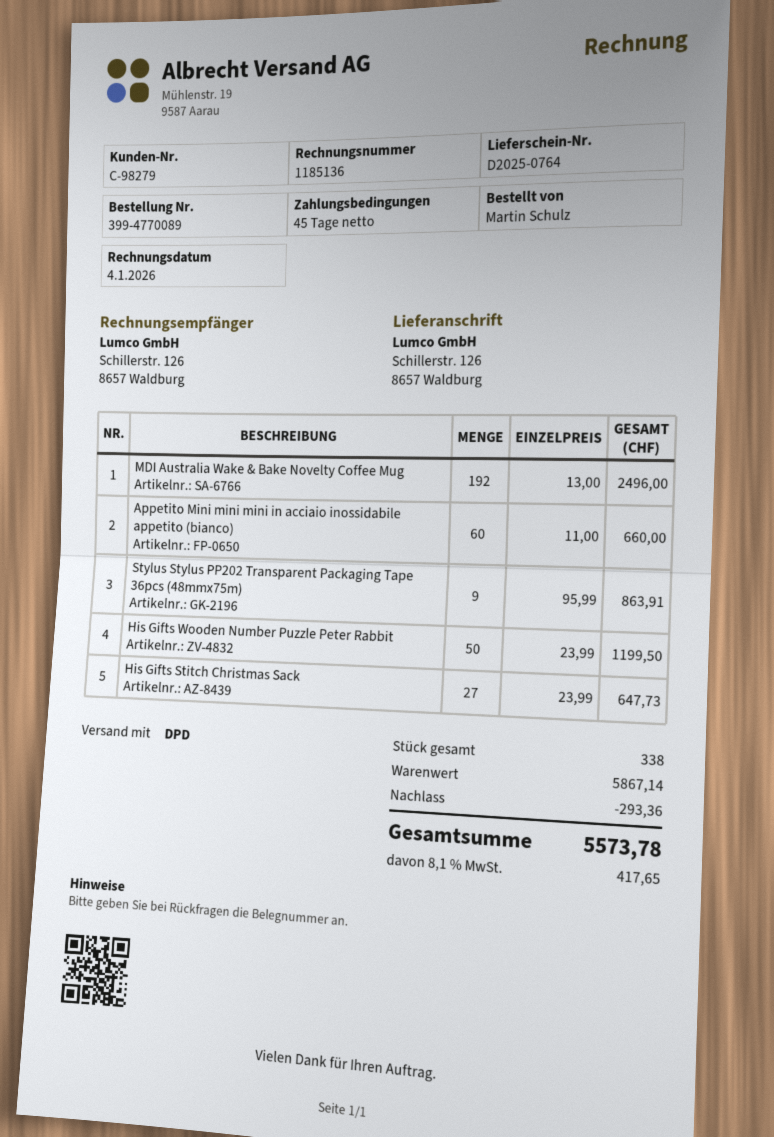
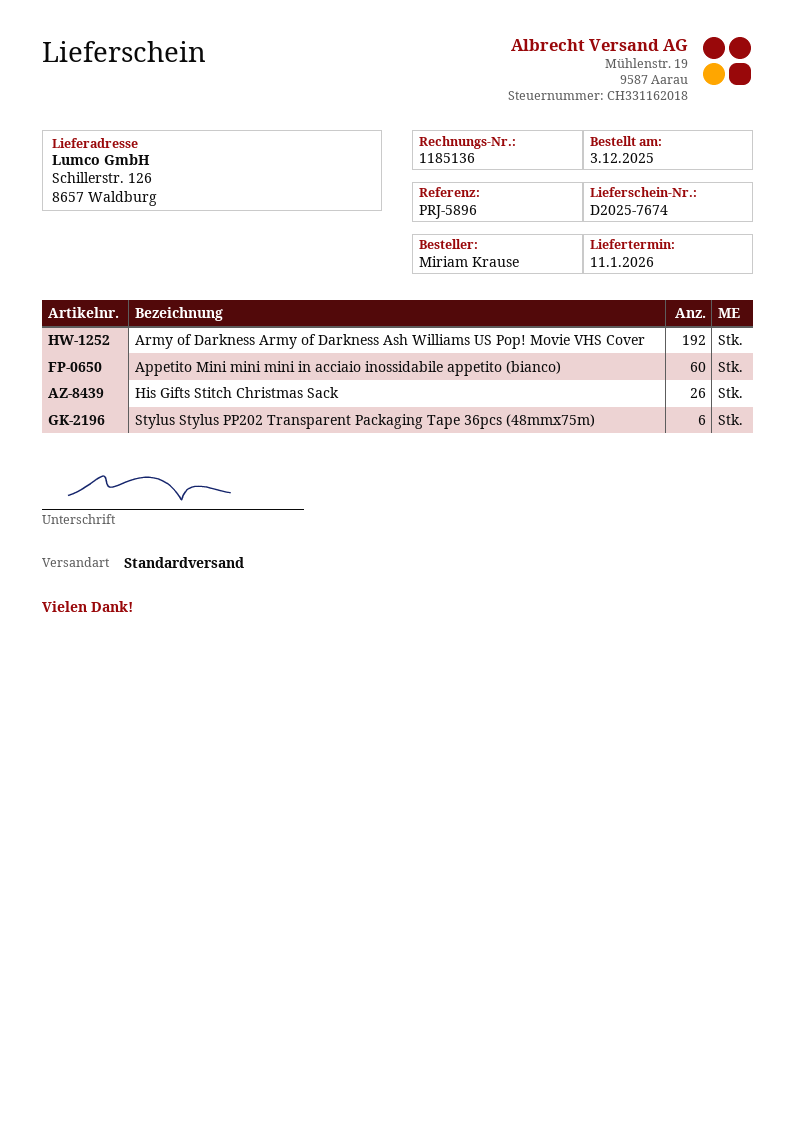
delivery note number: D2025-0764 -> D2025-7674
ordered by: Martin Schulz -> Miriam Krause
shipping method: DPD -> standard
MDI Australia Wake & Bake Novelty Coffee Mug: 192 -> none
Stylus Stylus PP202 Transparent Packaging Tape 36pcs (48mmx75m): 9 -> 6
His Gifts Wooden Number Puzzle Peter Rabbit: 50 -> none
His Gifts Stitch Christmas Sack: 27 -> 26
Army of Darkness Army of Darkness Ash Williams US Pop! Movie VHS Cover: none -> 192

